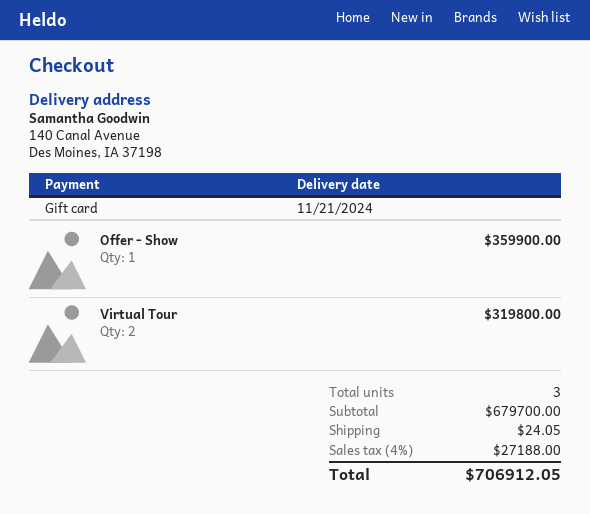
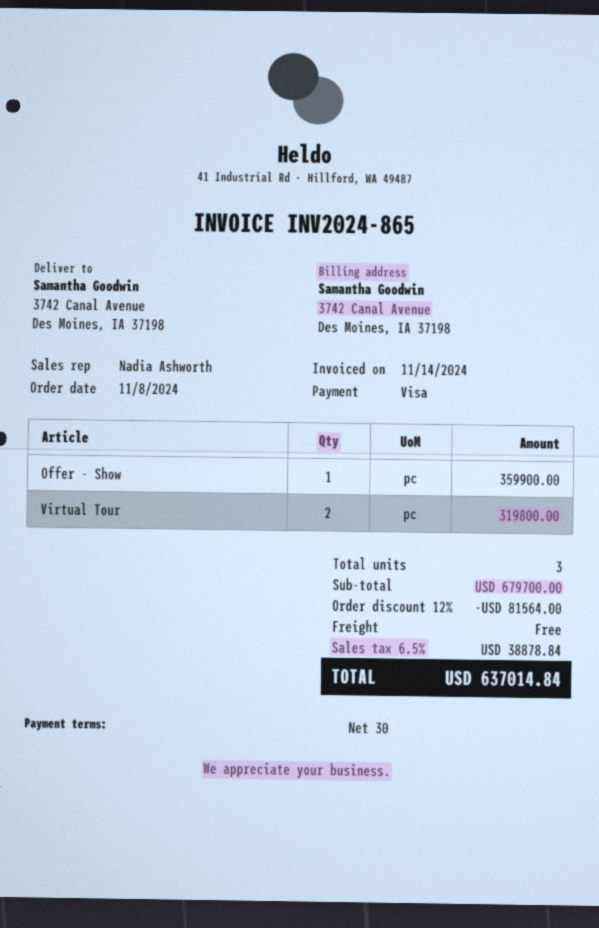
payment method: gift card -> Visa
ship to: 140 Canal Avenue, Des Moines, IA 37198 -> 3742 Canal Avenue, Des Moines, IA 37198
discount: none -> 12% = 81564.00
shipping: 24.05 -> 0.00
tax: 4% = 27188.00 -> 6.5% = 38878.84
total: 706912.05 -> 637014.84

